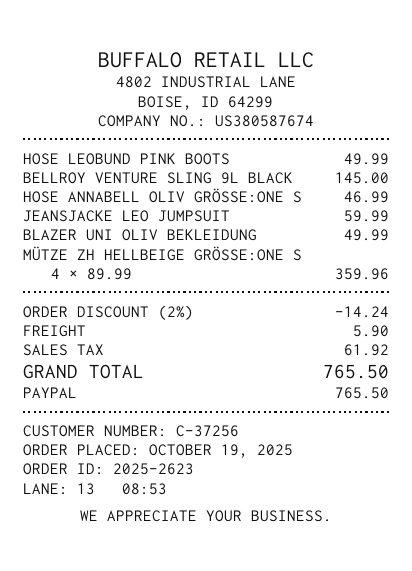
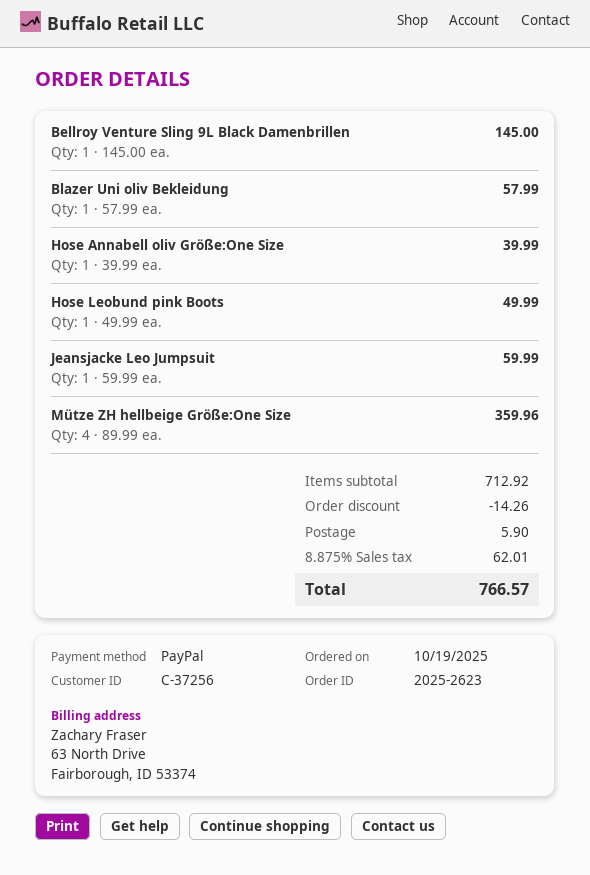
HOSE ANNABELL OLIV GRÖSSE:ONE S: 1 x 46.99 = 46.99 -> 1 x 39.99 = 39.99
BLAZER UNI OLIV BEKLEIDUNG: 1 x 49.99 = 49.99 -> 1 x 57.99 = 57.99
discount: 14.24 -> 14.26
tax: 61.92 -> 62.01
total: 765.50 -> 766.57

